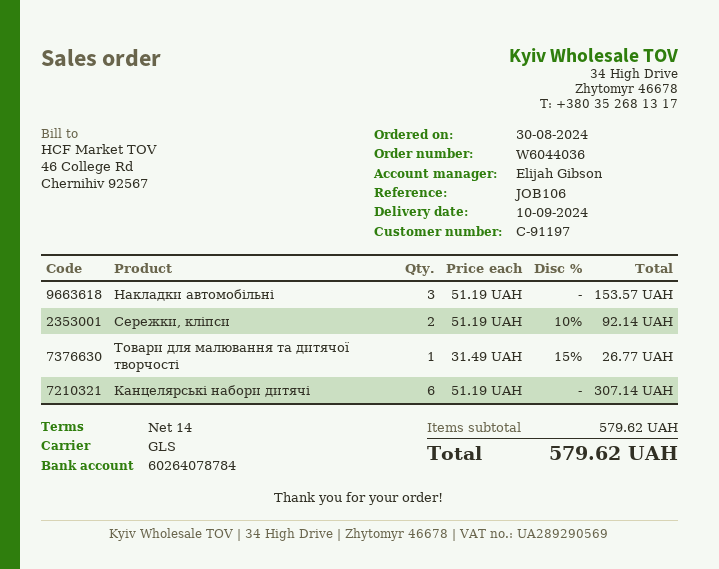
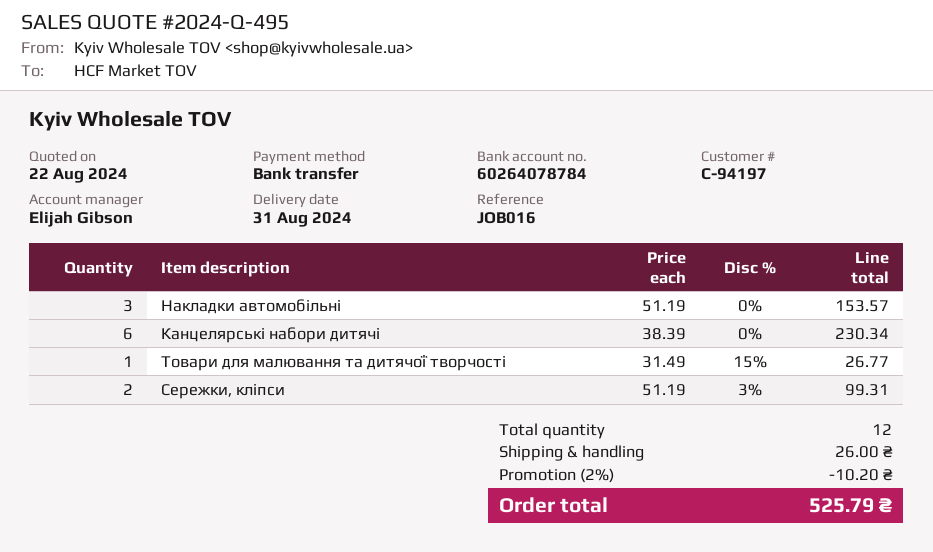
delivery date: 2024-09-10 -> 2024-08-31
customer number: C-91197 -> C-94197
reference: JOB106 -> JOB016
Сережки, кліпси: 2 x 51.19 - 10% = 92.14 -> 2 x 51.19 - 3% = 99.31
Канцелярські набори дитячі: 6 x 51.19 = 307.14 -> 6 x 38.39 = 230.34
discount: none -> 2% = 10.20
shipping: none -> 26.00
total: 579.62 -> 525.79

